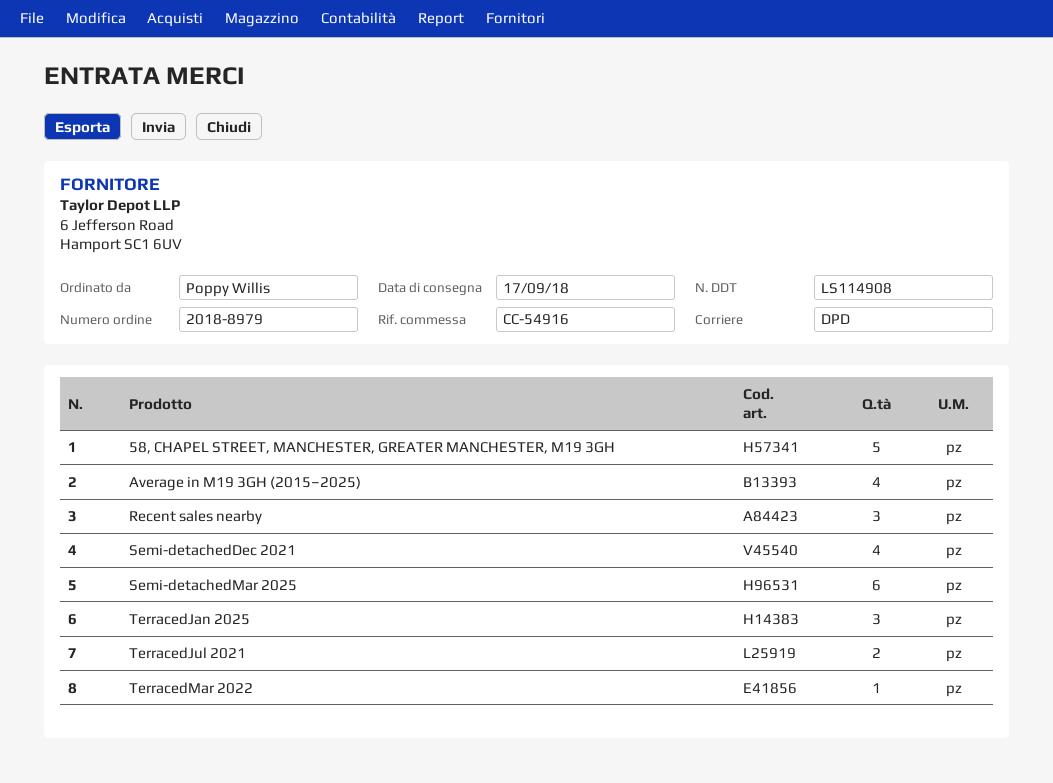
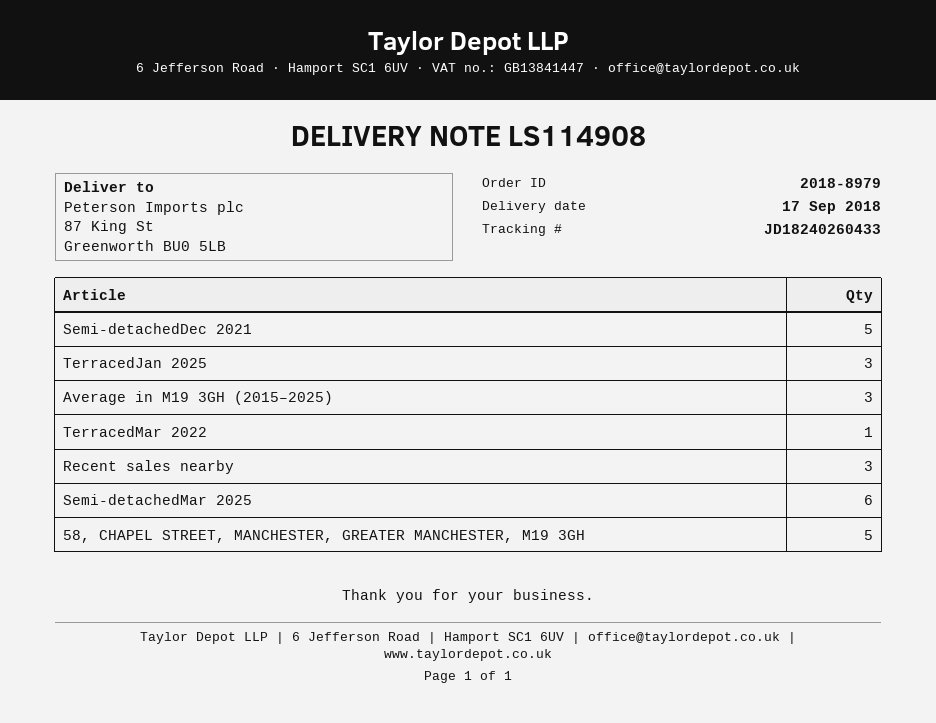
Average in M19 3GH (2015–2025): 4 -> 3
Semi-detachedDec 2021: 4 -> 5
TerracedJul 2021: 2 -> none

